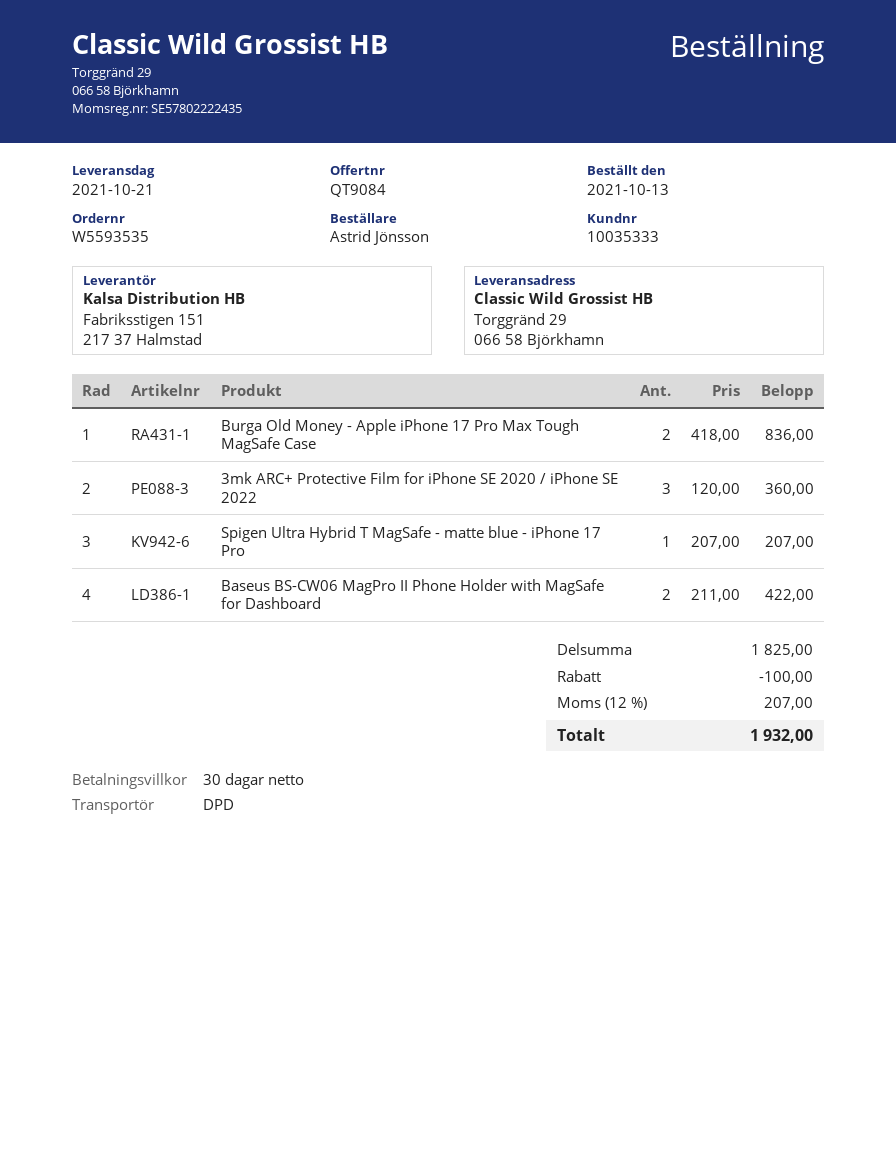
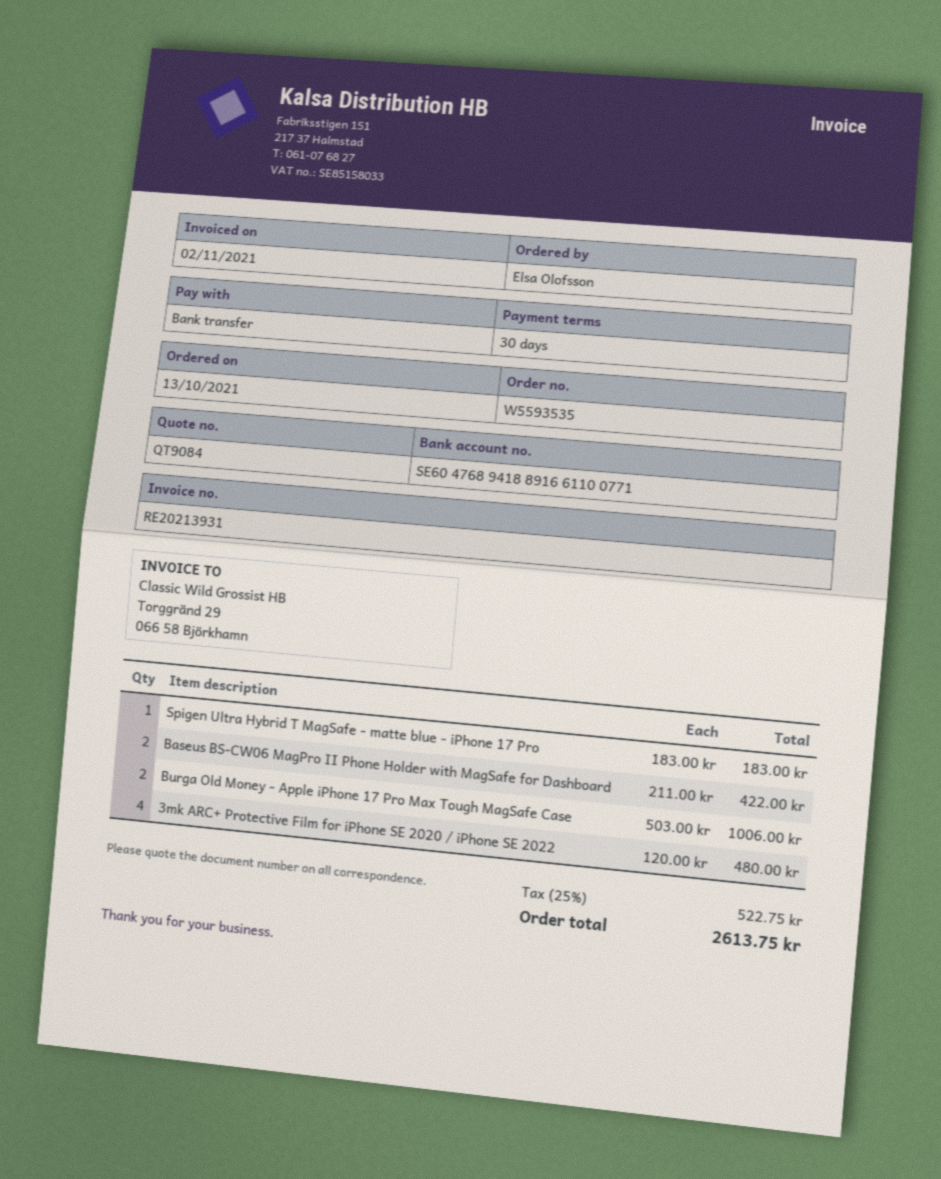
ordered by: Astrid Jönsson -> Elsa Olofsson
Burga Old Money - Apple iPhone 17 Pro Max Tough MagSafe Case: 2 x 418.00 = 836.00 -> 2 x 503.00 = 1006.00
3mk ARC+ Protective Film for iPhone SE 2020 / iPhone SE 2022: 3 x 120.00 = 360.00 -> 4 x 120.00 = 480.00
Spigen Ultra Hybrid T MagSafe - matte blue - iPhone 17 Pro: 1 x 207.00 = 207.00 -> 1 x 183.00 = 183.00
discount: 100.00 -> none
tax: 12% = 207.00 -> 25% = 522.75
total: 1932.00 -> 2613.75

